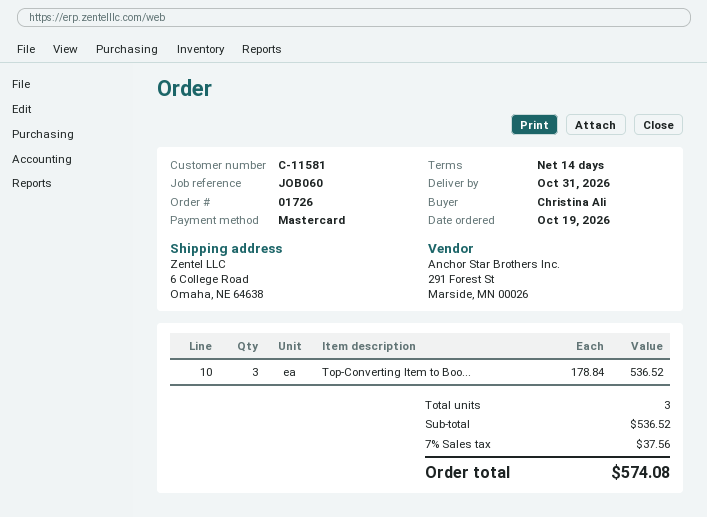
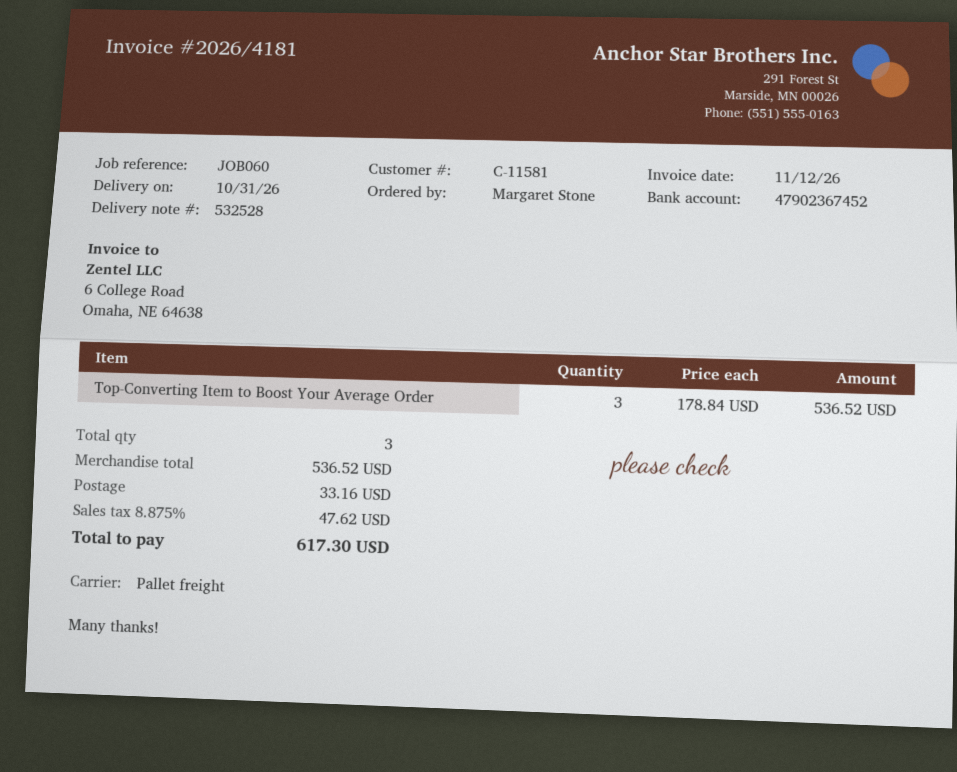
ordered by: Christina Ali -> Margaret Stone
shipping: none -> 33.16
tax: 7% = 37.56 -> 8.875% = 47.62
total: 574.08 -> 617.30

